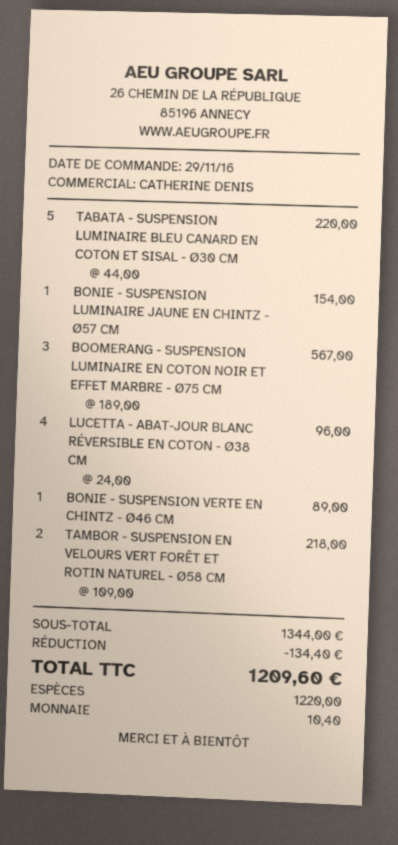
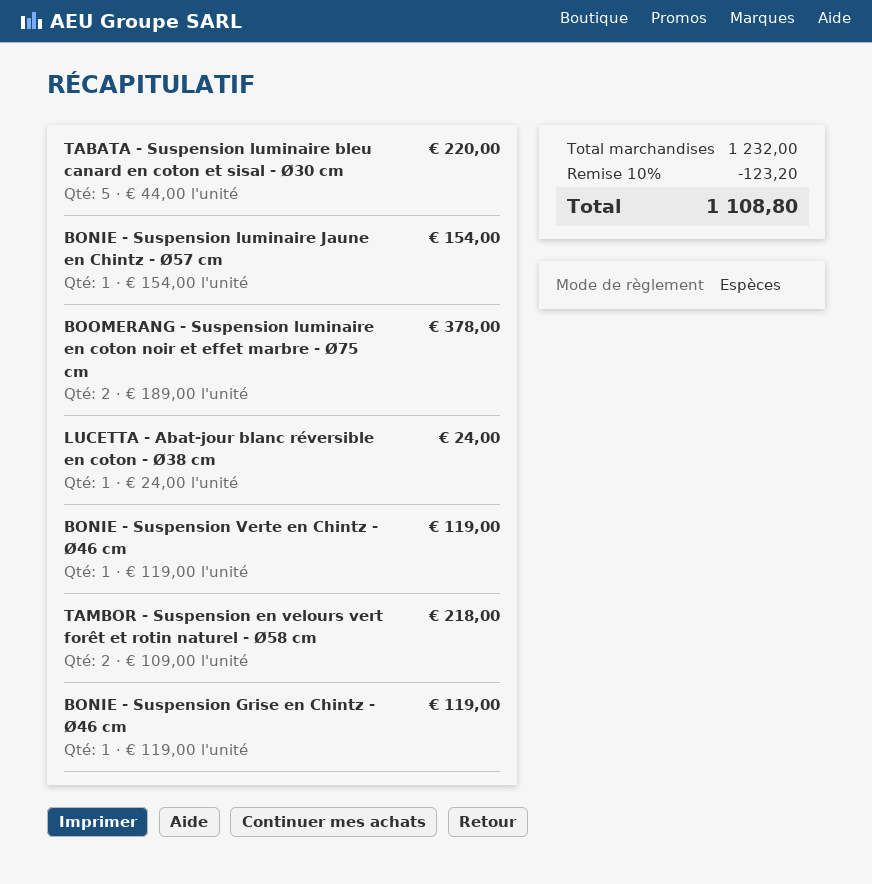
BOOMERANG - SUSPENSION LUMINAIRE EN COTON NOIR ET EFFET MARBRE - Ø75 CM: 3 x 189.00 = 567.00 -> 2 x 189.00 = 378.00
LUCETTA - ABAT-JOUR BLANC RÉVERSIBLE EN COTON - Ø38 CM: 4 x 24.00 = 96.00 -> 1 x 24.00 = 24.00
BONIE - SUSPENSION VERTE EN CHINTZ - Ø46 CM: 1 x 89.00 = 89.00 -> 1 x 119.00 = 119.00
BONIE - Suspension Grise en Chintz - Ø46 cm: none -> 1 x 119.00 = 119.00
subtotal: 1344.00 -> 1232.00
discount: 134.40 -> 123.20
total: 1209.60 -> 1108.80

